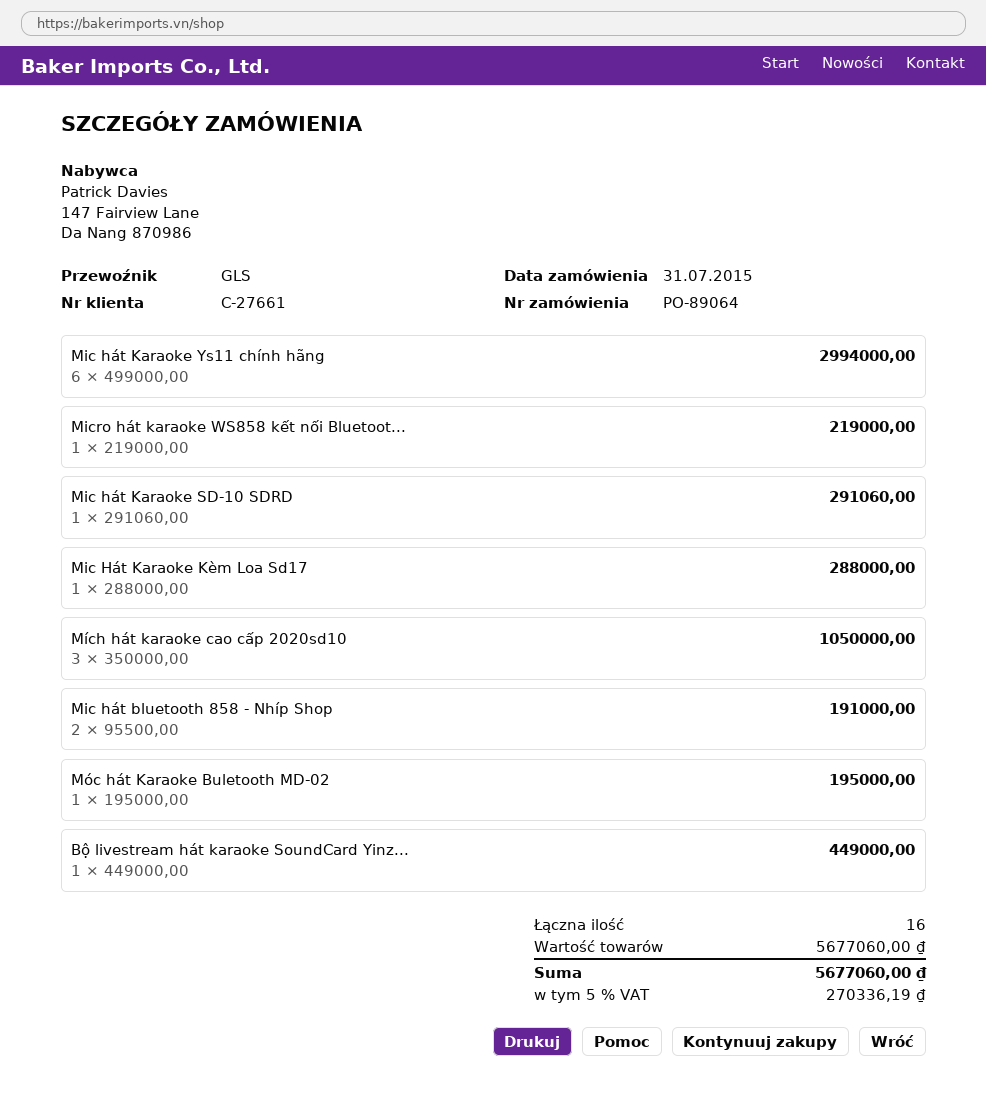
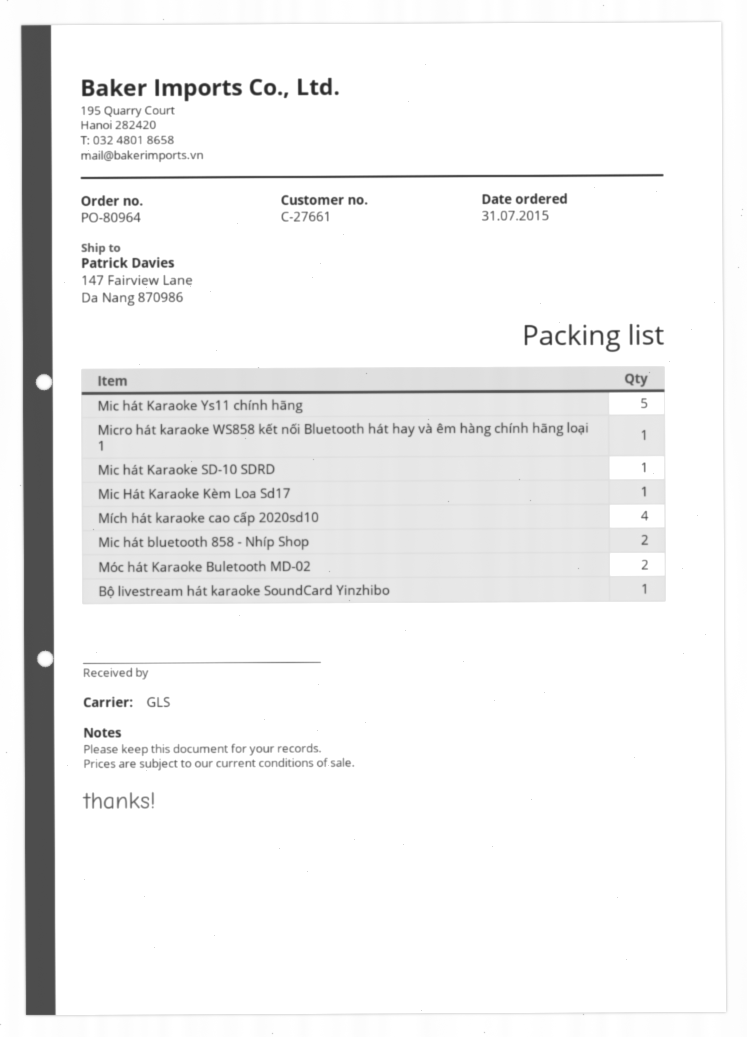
order number: PO-89064 -> PO-80964
Mic hát Karaoke Ys11 chính hãng: 6 -> 5
Mích hát karaoke cao cấp 2020sd10: 3 -> 4
Móc hát Karaoke Buletooth MD-02: 1 -> 2

